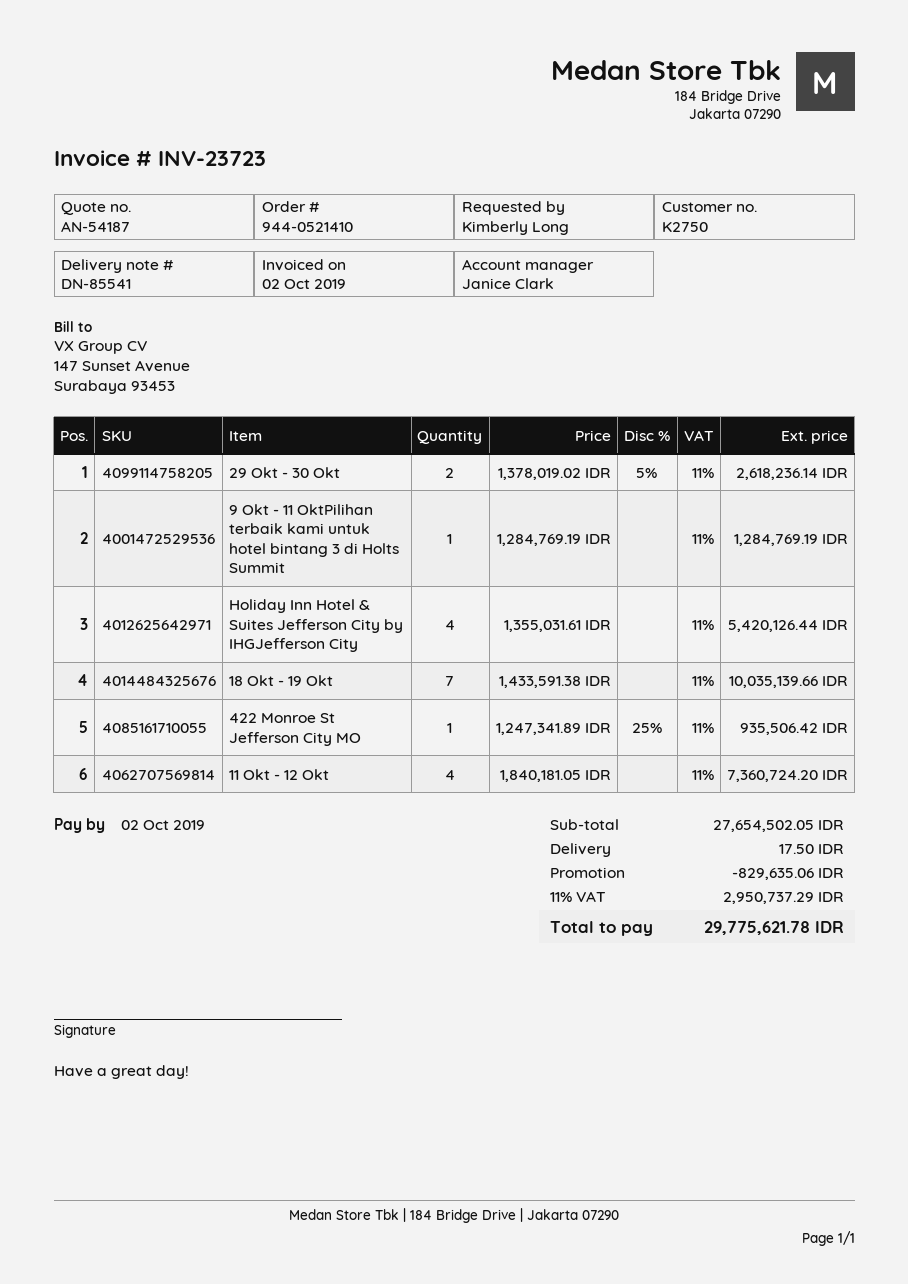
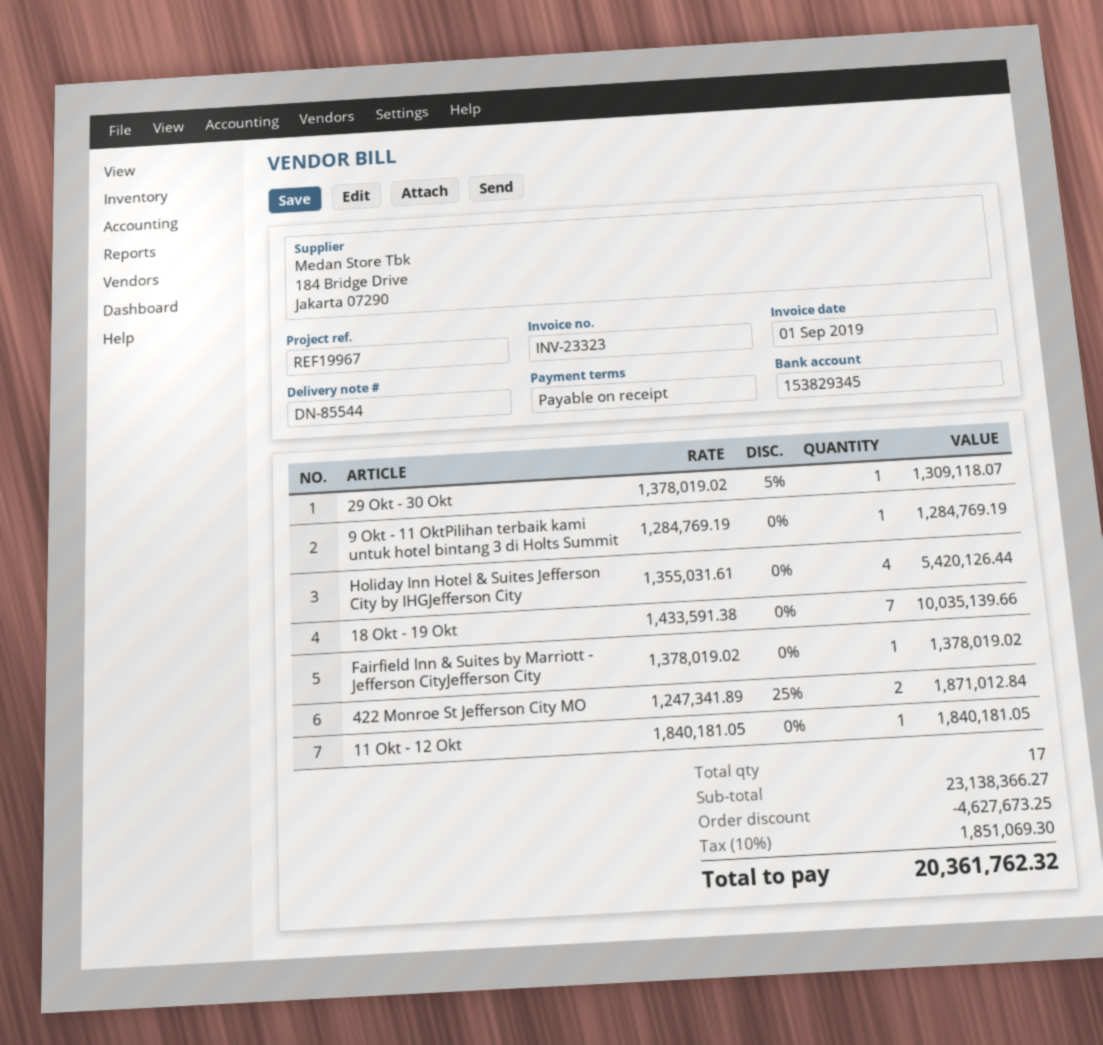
delivery note number: DN-85541 -> DN-85544
invoice number: INV-23723 -> INV-23323
invoice date: 2019-10-02 -> 2019-09-01
29 Okt - 30 Okt: 2 x 1378019.02 - 5% = 2618236.14 -> 1 x 1378019.02 - 5% = 1309118.07
422 Monroe St Jefferson City MO: 1 x 1247341.89 - 25% = 935506.42 -> 2 x 1247341.89 - 25% = 1871012.84
11 Okt - 12 Okt: 4 x 1840181.05 = 7360724.20 -> 1 x 1840181.05 = 1840181.05
Fairfield Inn & Suites by Marriott - Jefferson CityJefferson City: none -> 1 x 1378019.02 = 1378019.02
subtotal: 27654502.05 -> 23138366.27
discount: 829635.06 -> 4627673.25
shipping: 17.50 -> none
tax: 11% = 2950737.29 -> 10% = 1851069.30
total: 29775621.78 -> 20361762.32

